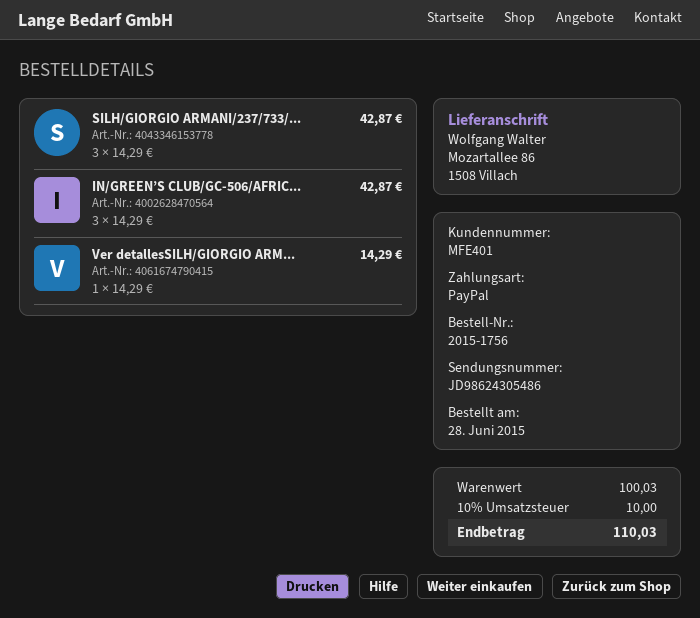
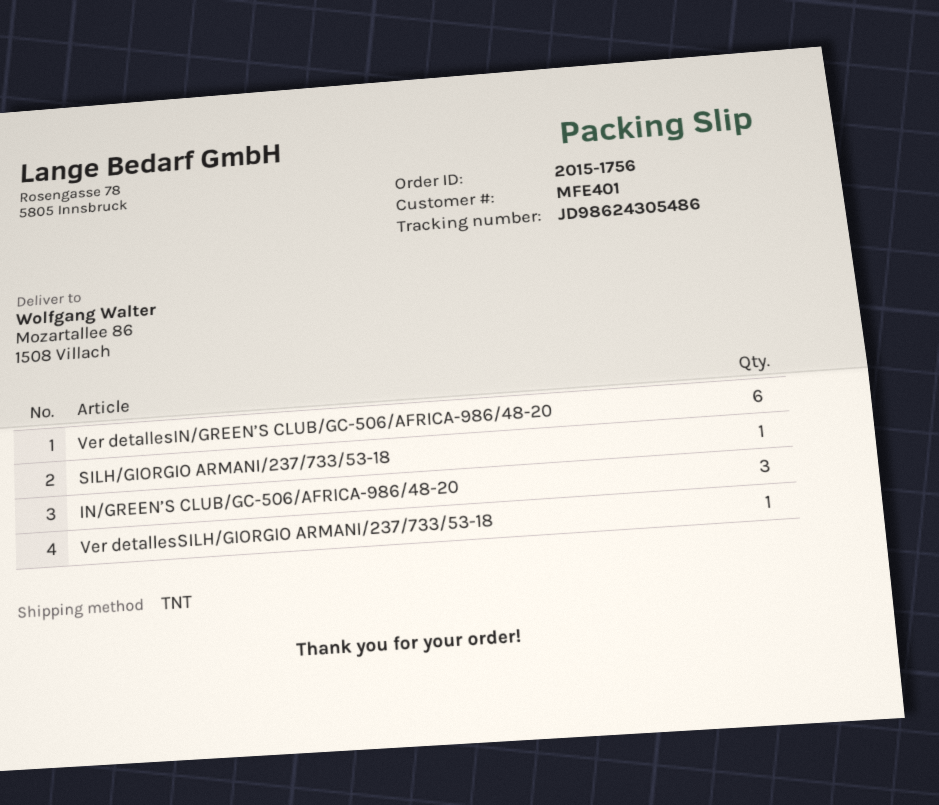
SILH/GIORGIO ARMANI/237/733/...: 3 -> 1
Ver detallesIN/GREEN’S CLUB/GC-506/AFRICA-986/48-20: none -> 6

